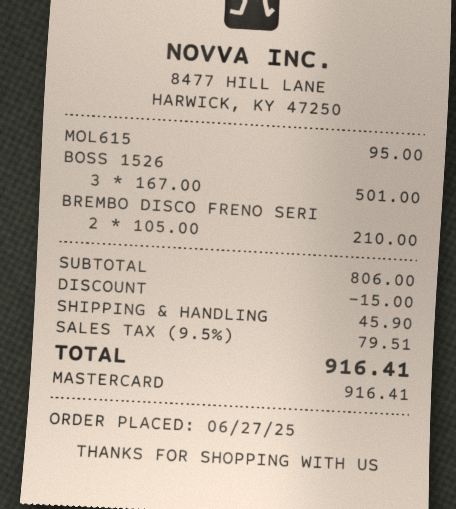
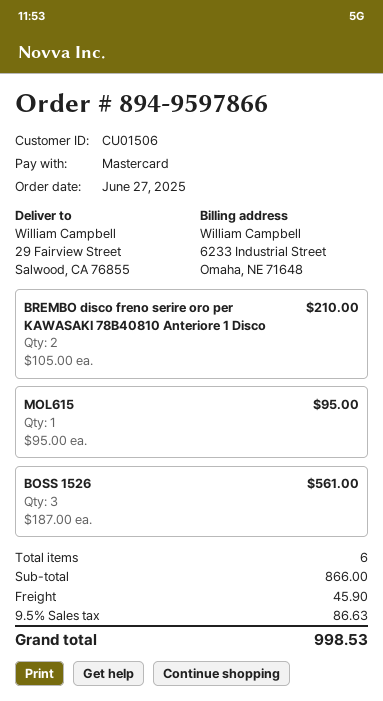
BOSS 1526: 3 x 167.00 = 501.00 -> 3 x 187.00 = 561.00
subtotal: 806.00 -> 866.00
discount: 15.00 -> none
tax: 9.5% = 79.51 -> 9.5% = 86.63
total: 916.41 -> 998.53

